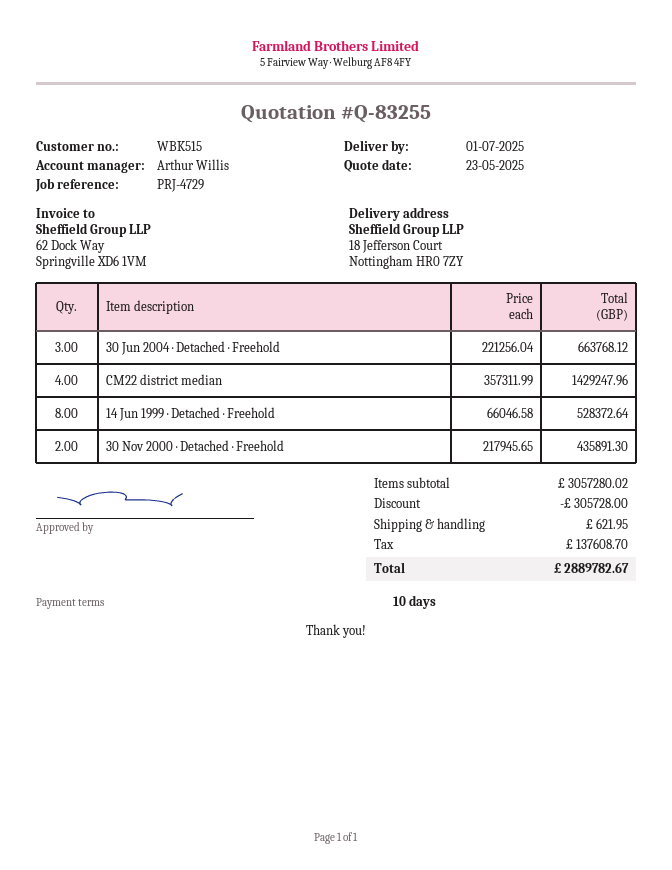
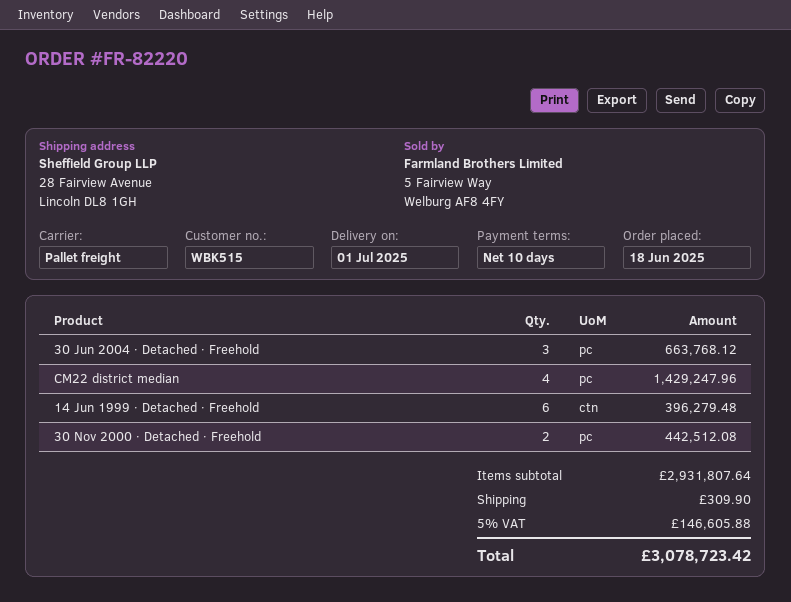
ship to: 18 Jefferson Court, Nottingham HR0 7ZY -> 28 Fairview Avenue, Lincoln DL8 1GH
14 Jun 1999 · Detached · Freehold: 8 for 528372.64 -> 6 for 396279.48
30 Nov 2000 · Detached · Freehold: 2 for 435891.30 -> 2 for 442512.08
subtotal: 3057280.02 -> 2931807.64
discount: 305728.00 -> none
shipping: 621.95 -> 309.90
tax: 137608.70 -> 146605.88
total: 2889782.67 -> 3078723.42

